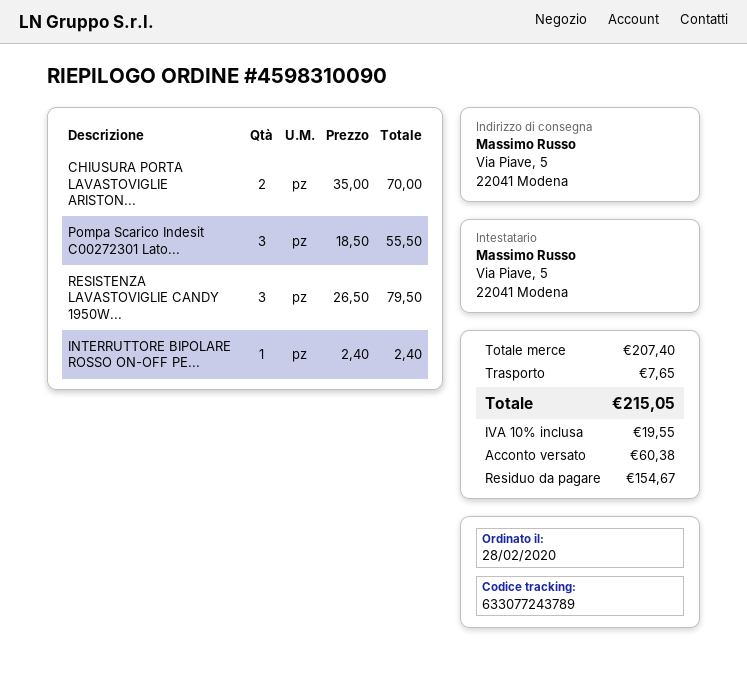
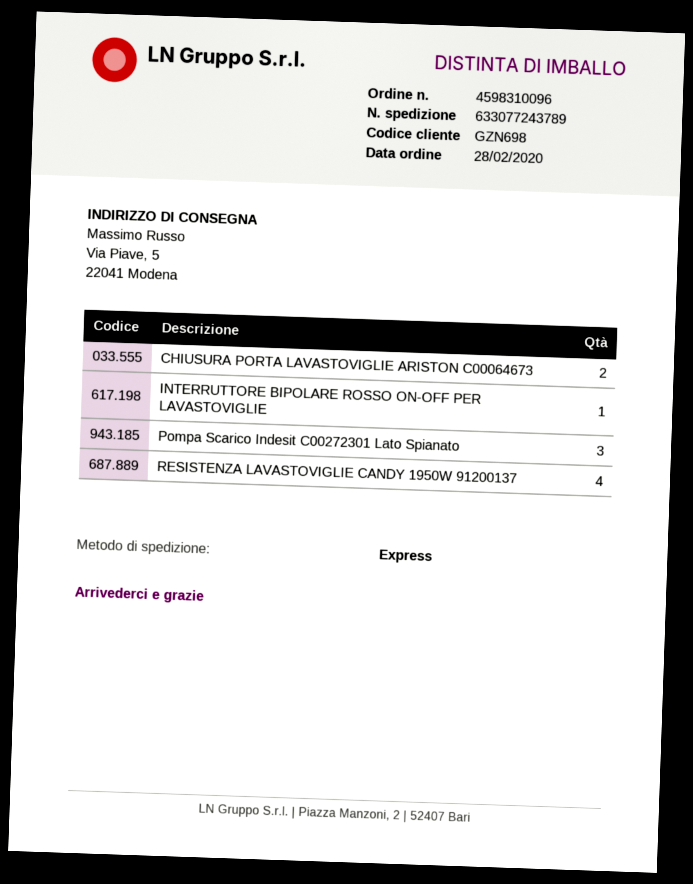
order number: 4598310090 -> 4598310096
RESISTENZA LAVASTOVIGLIE CANDY 1950W...: 3 -> 4

